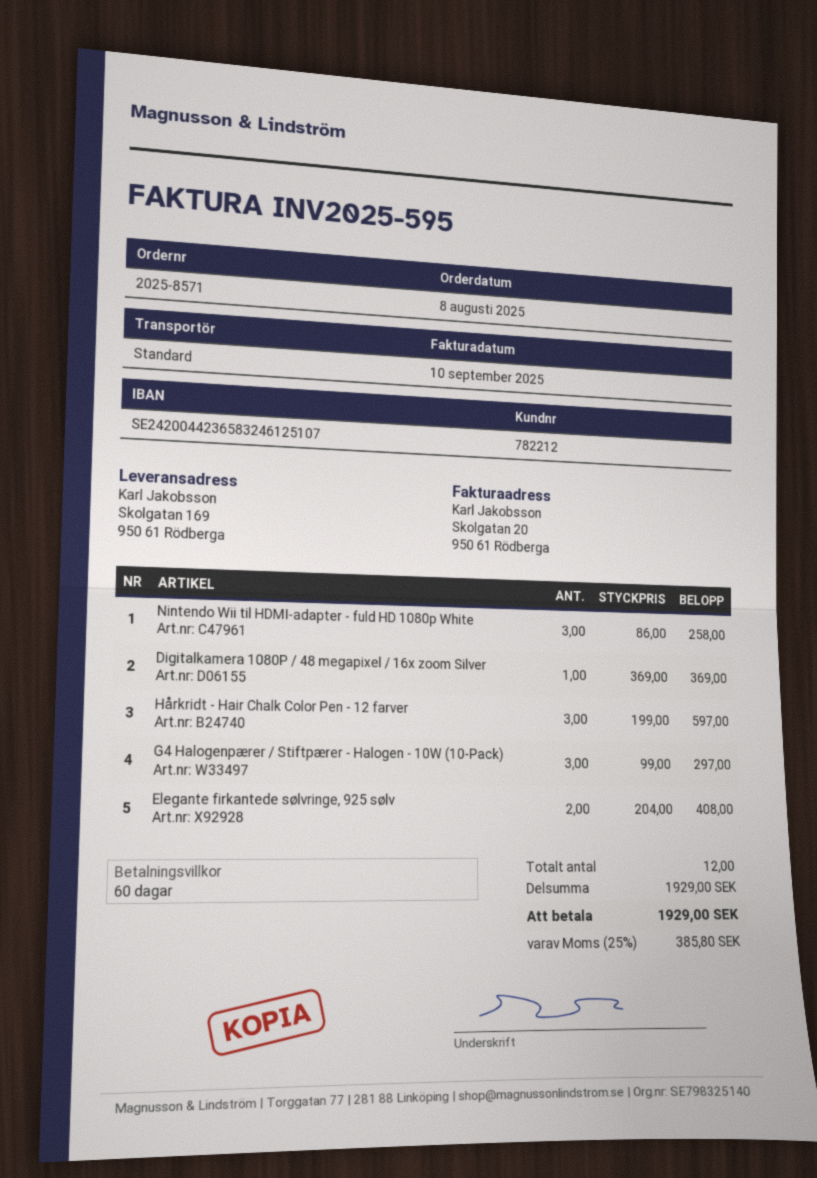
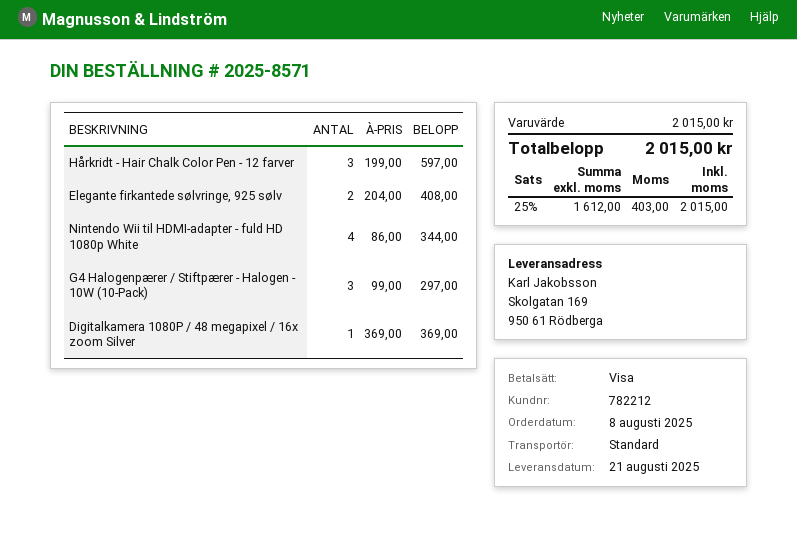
Nintendo Wii til HDMI-adapter - fuld HD 1080p White: 3 x 86.00 = 258.00 -> 4 x 86.00 = 344.00
subtotal: 1929.00 -> 2015.00
tax: 25% = 385.80 -> 25% = 403.00
total: 1929.00 -> 2015.00

